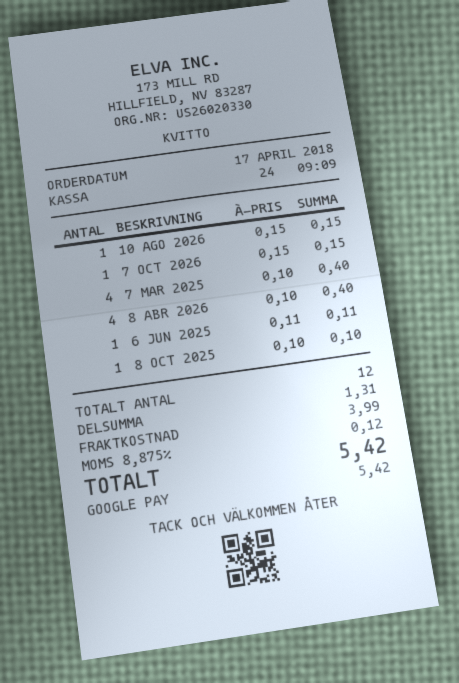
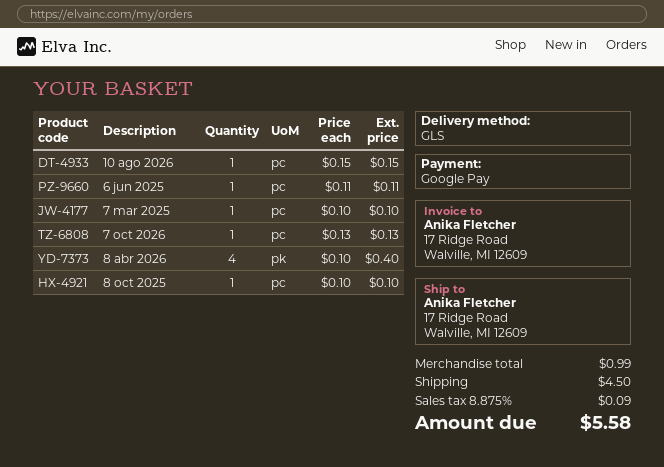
7 OCT 2026: 1 x 0.15 = 0.15 -> 1 x 0.13 = 0.13
7 MAR 2025: 4 x 0.10 = 0.40 -> 1 x 0.10 = 0.10
subtotal: 1.31 -> 0.99
shipping: 3.99 -> 4.50
tax: 8.875% = 0.12 -> 8.875% = 0.09
total: 5.42 -> 5.58

